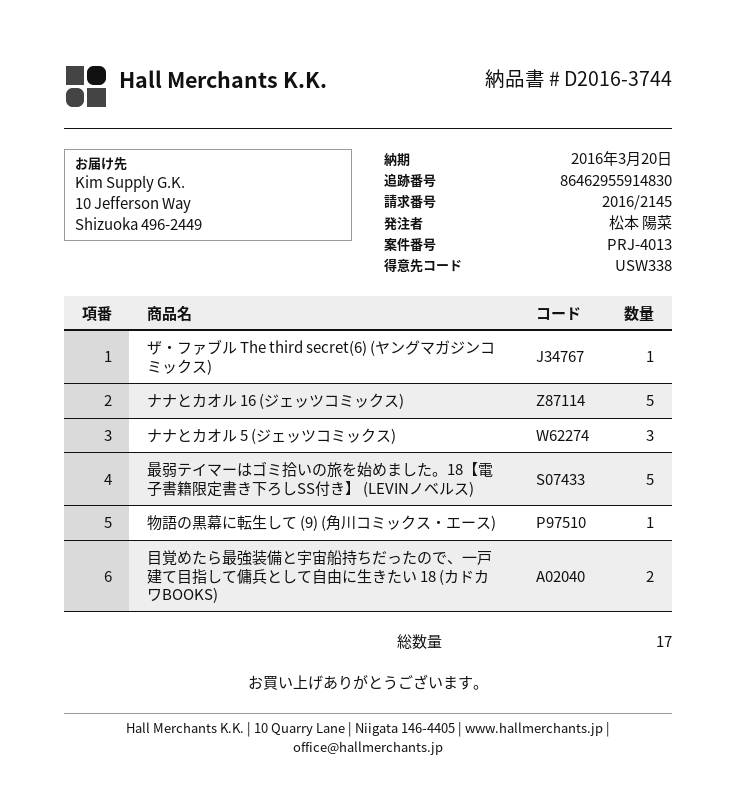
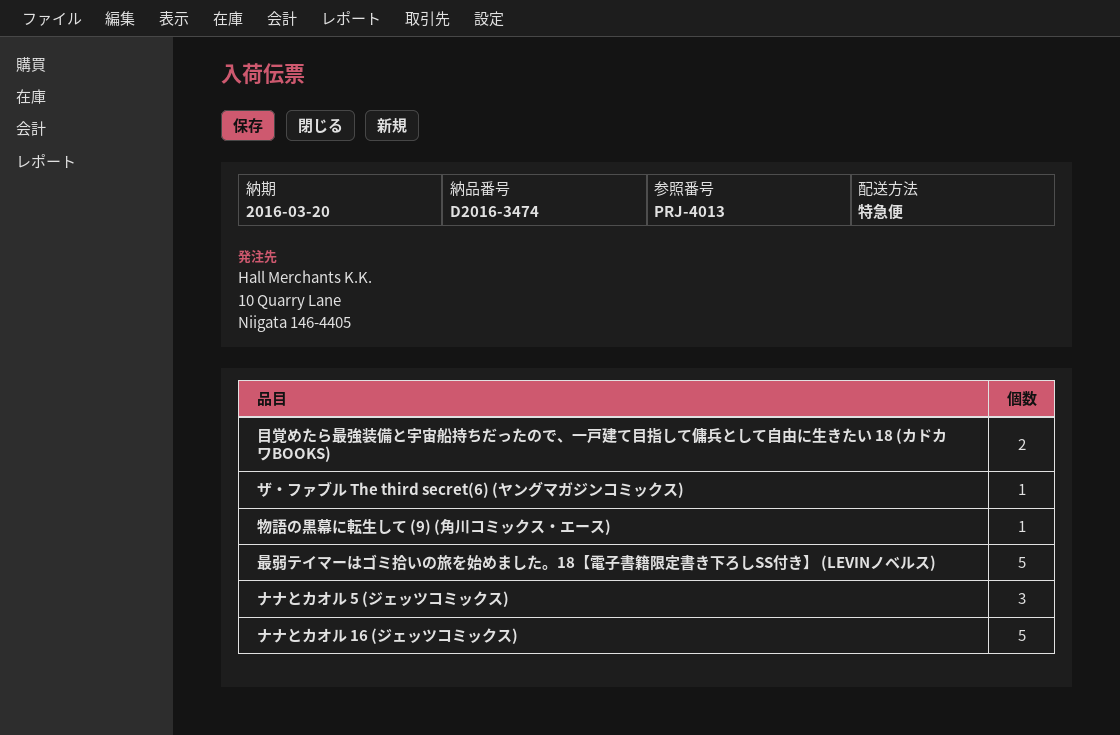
delivery note number: D2016-3744 -> D2016-3474

